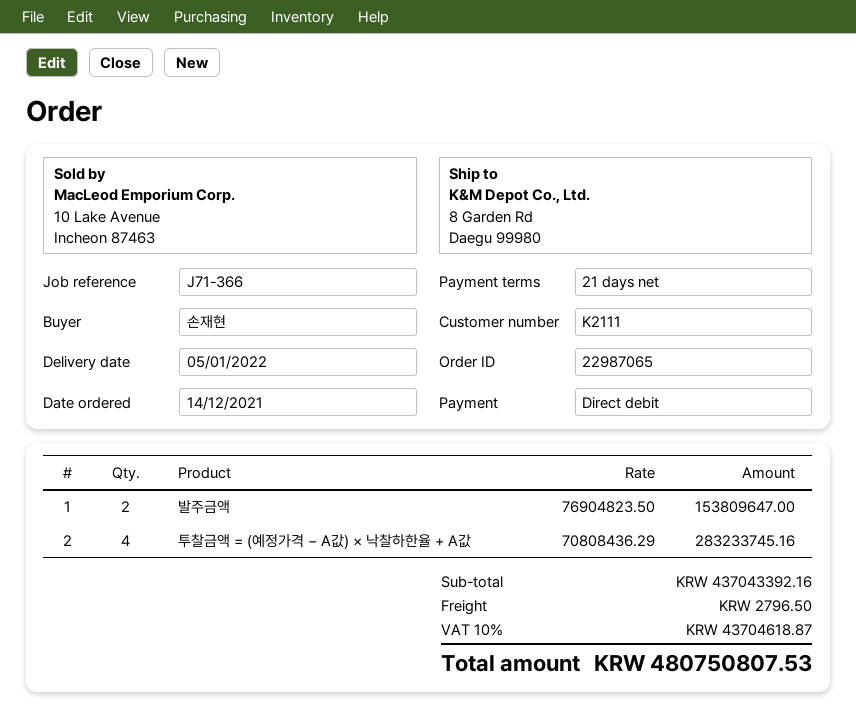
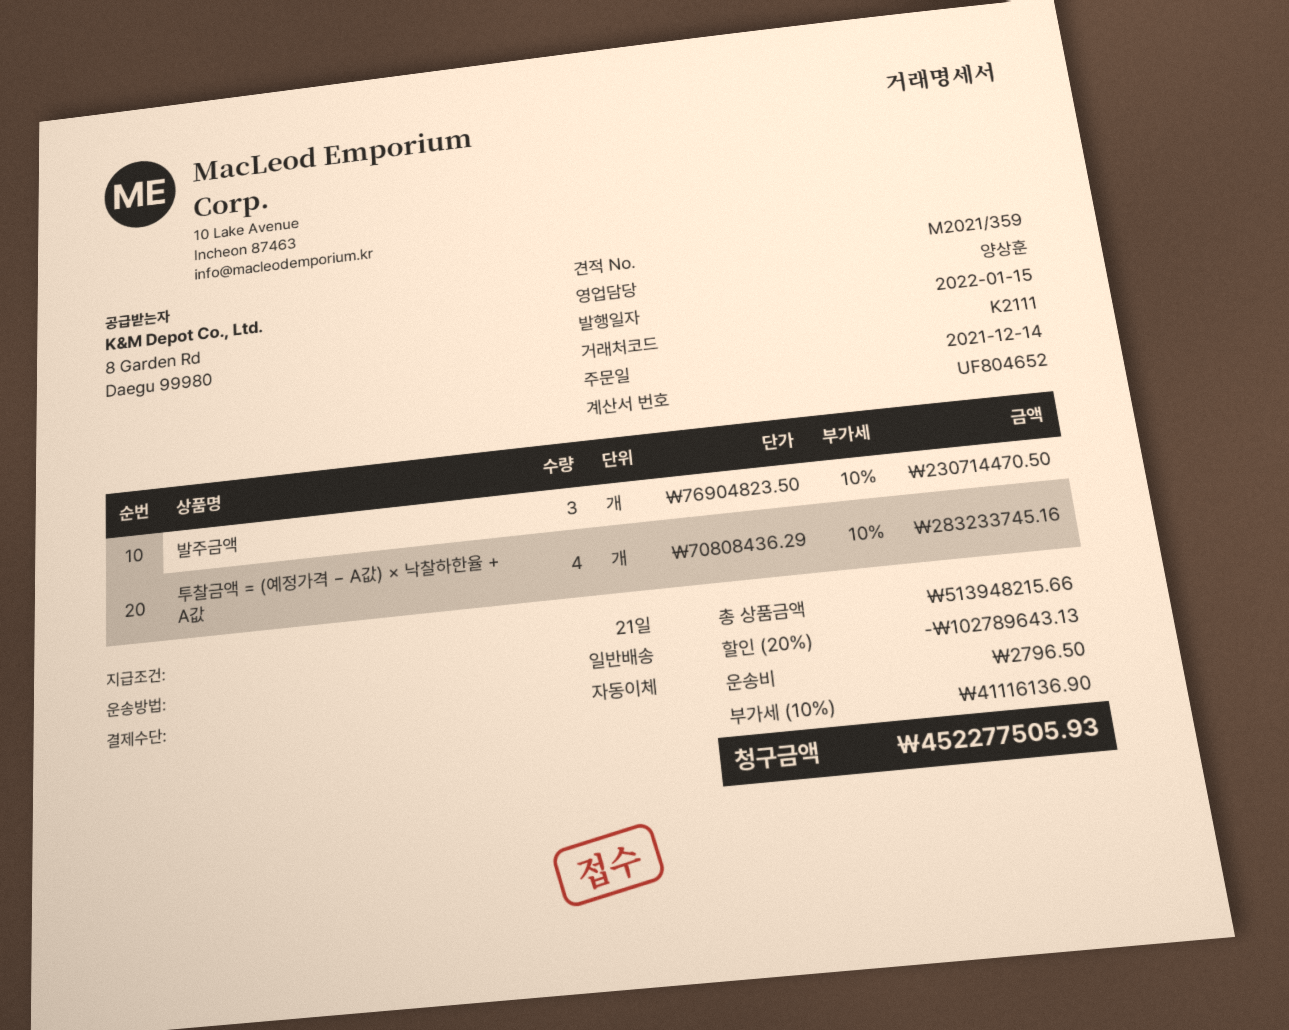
발주금액: 2 x 76904823.50 = 153809647.00 -> 3 x 76904823.50 = 230714470.50
subtotal: 437043392.16 -> 513948215.66
discount: none -> 20% = 102789643.13
tax: 10% = 43704618.87 -> 10% = 41116136.90
total: 480750807.53 -> 452277505.93

